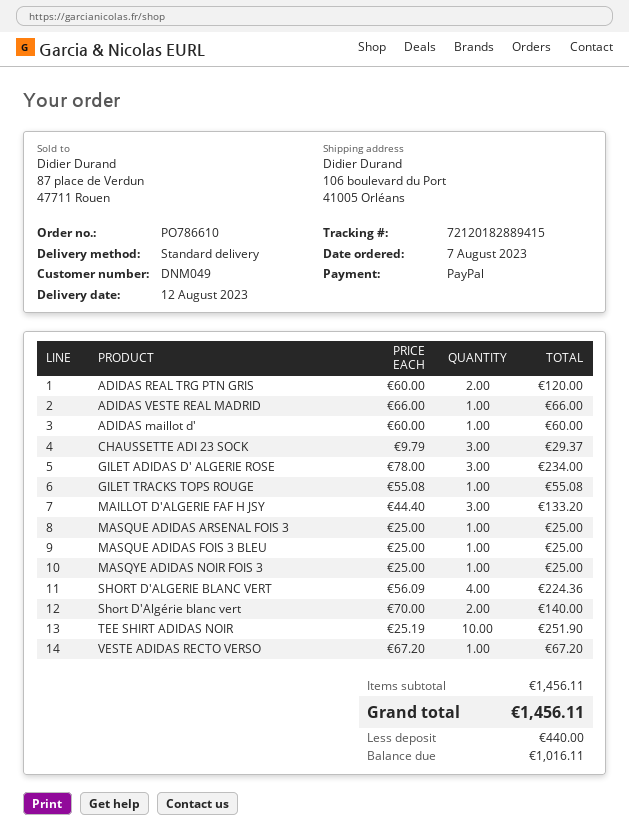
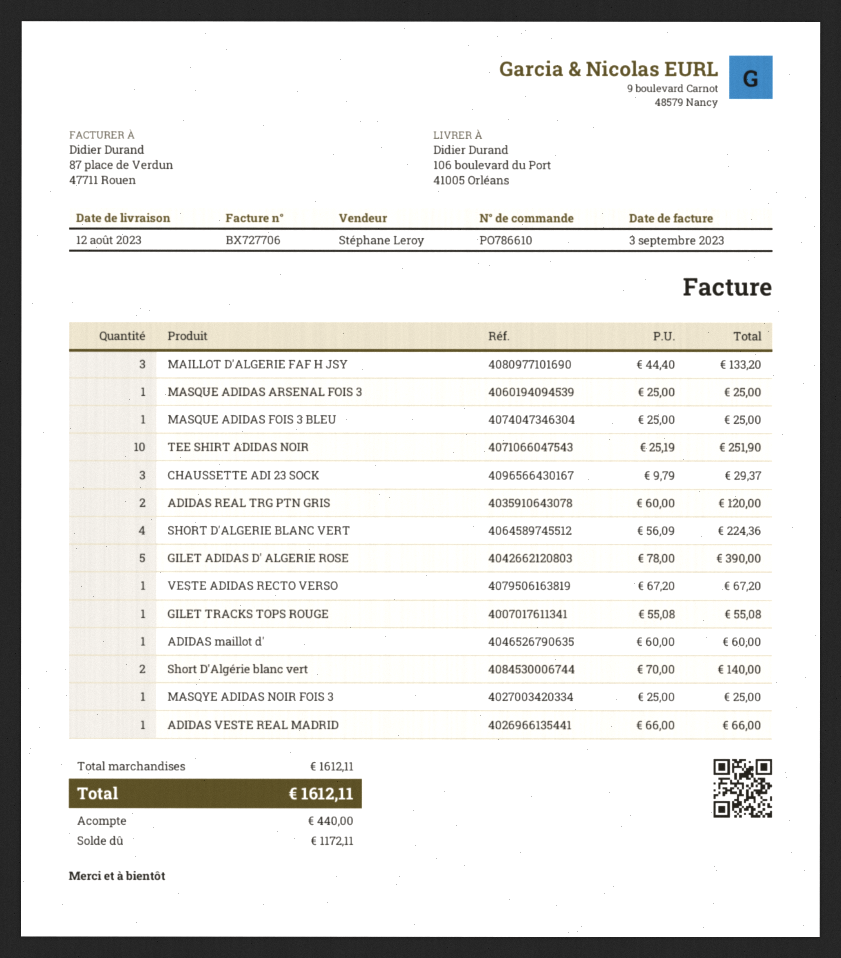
GILET ADIDAS D' ALGERIE ROSE: 3 x 78.00 = 234.00 -> 5 x 78.00 = 390.00
subtotal: 1456.11 -> 1612.11
total: 1456.11 -> 1612.11
balance: 1016.11 -> 1172.11

